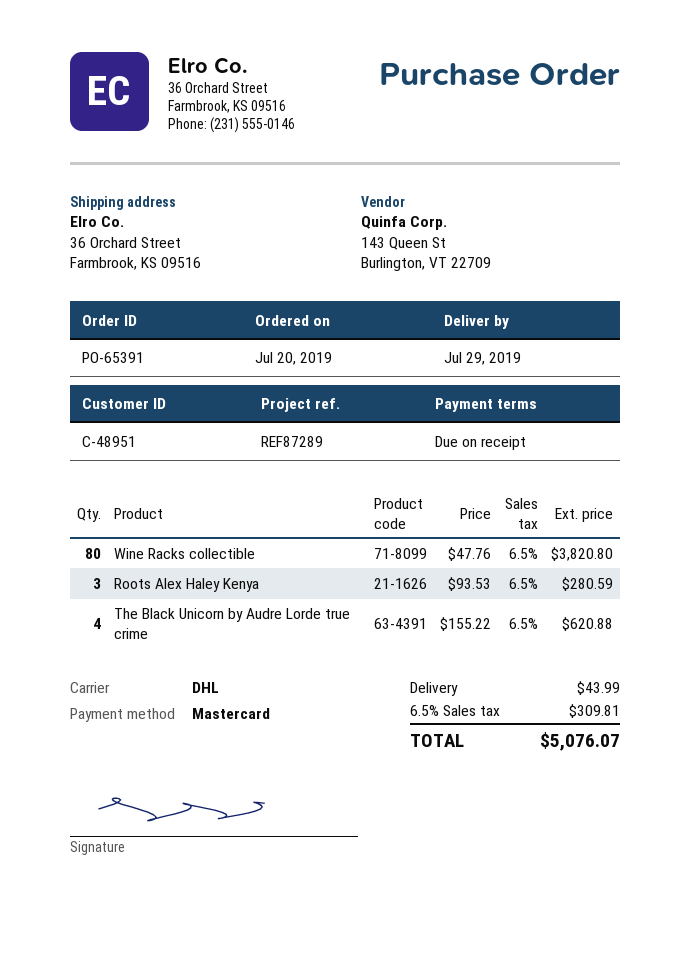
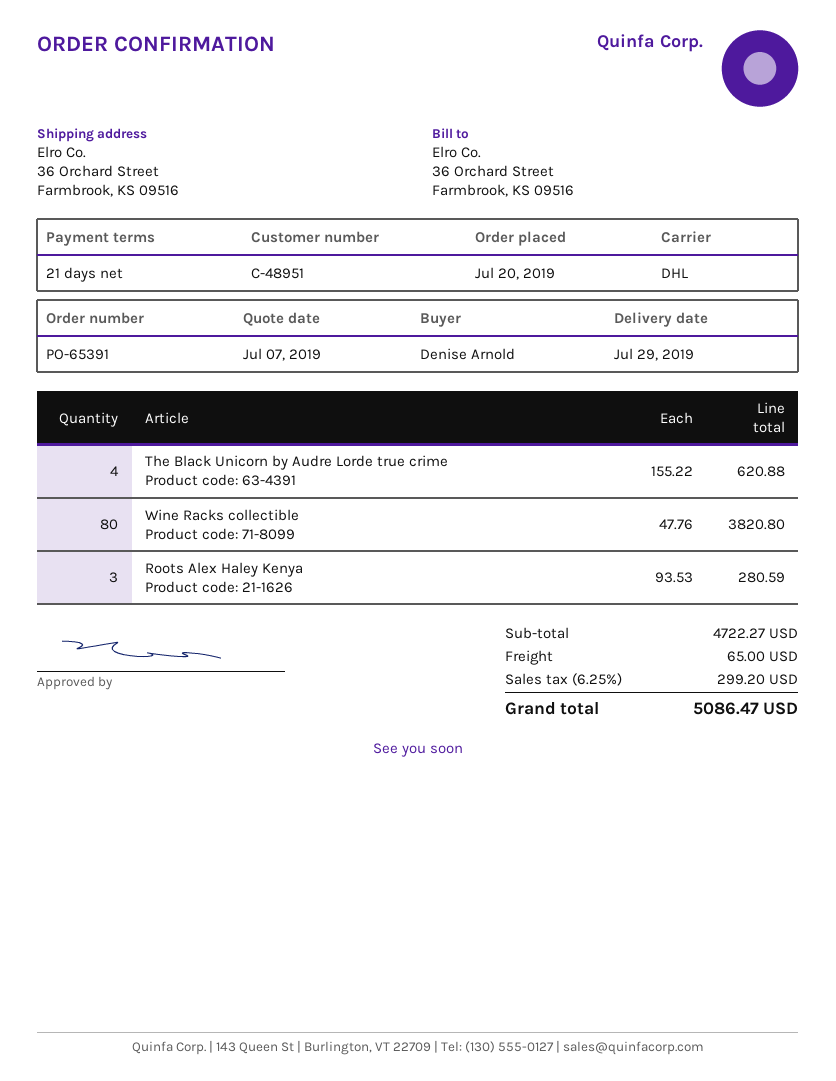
payment terms: on receipt -> 21 days
shipping: 43.99 -> 65.00
tax: 6.5% = 309.81 -> 6.25% = 299.20
total: 5076.07 -> 5086.47

